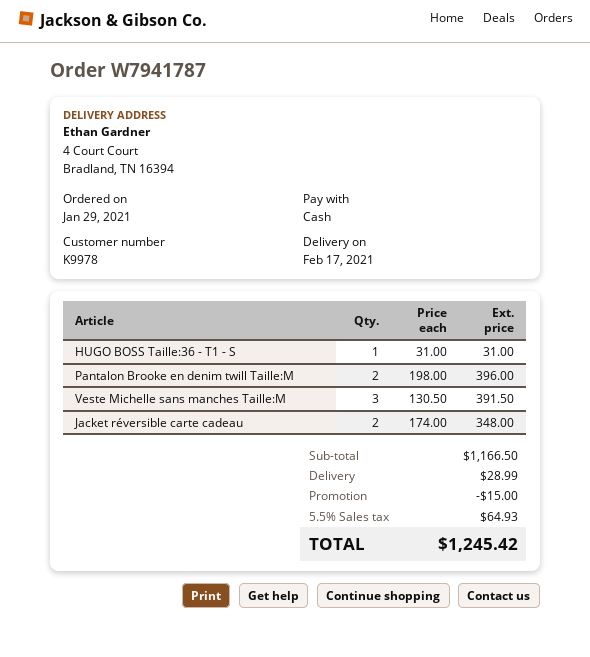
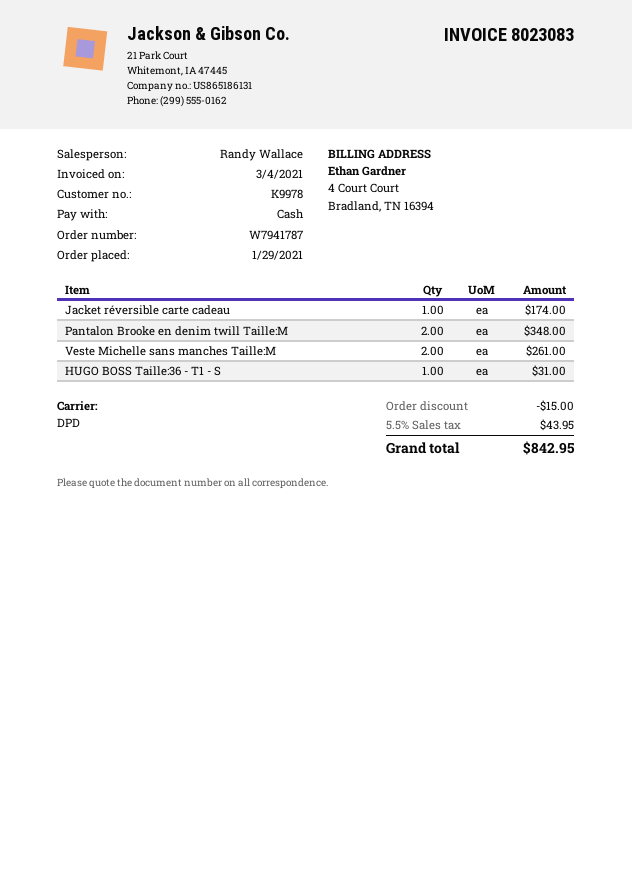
Pantalon Brooke en denim twill Taille:M: 2 for 396.00 -> 2 for 348.00
Veste Michelle sans manches Taille:M: 3 for 391.50 -> 2 for 261.00
Jacket réversible carte cadeau: 2 for 348.00 -> 1 for 174.00
shipping: 28.99 -> none
tax: 5.5% = 64.93 -> 5.5% = 43.95
total: 1245.42 -> 842.95

